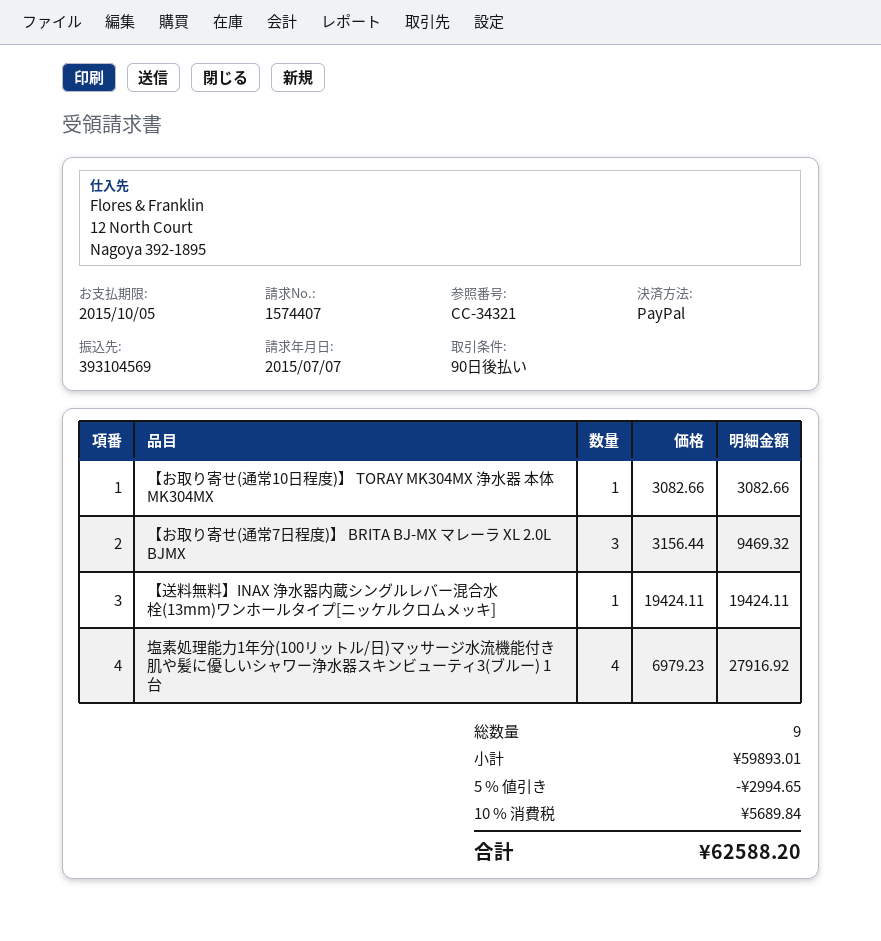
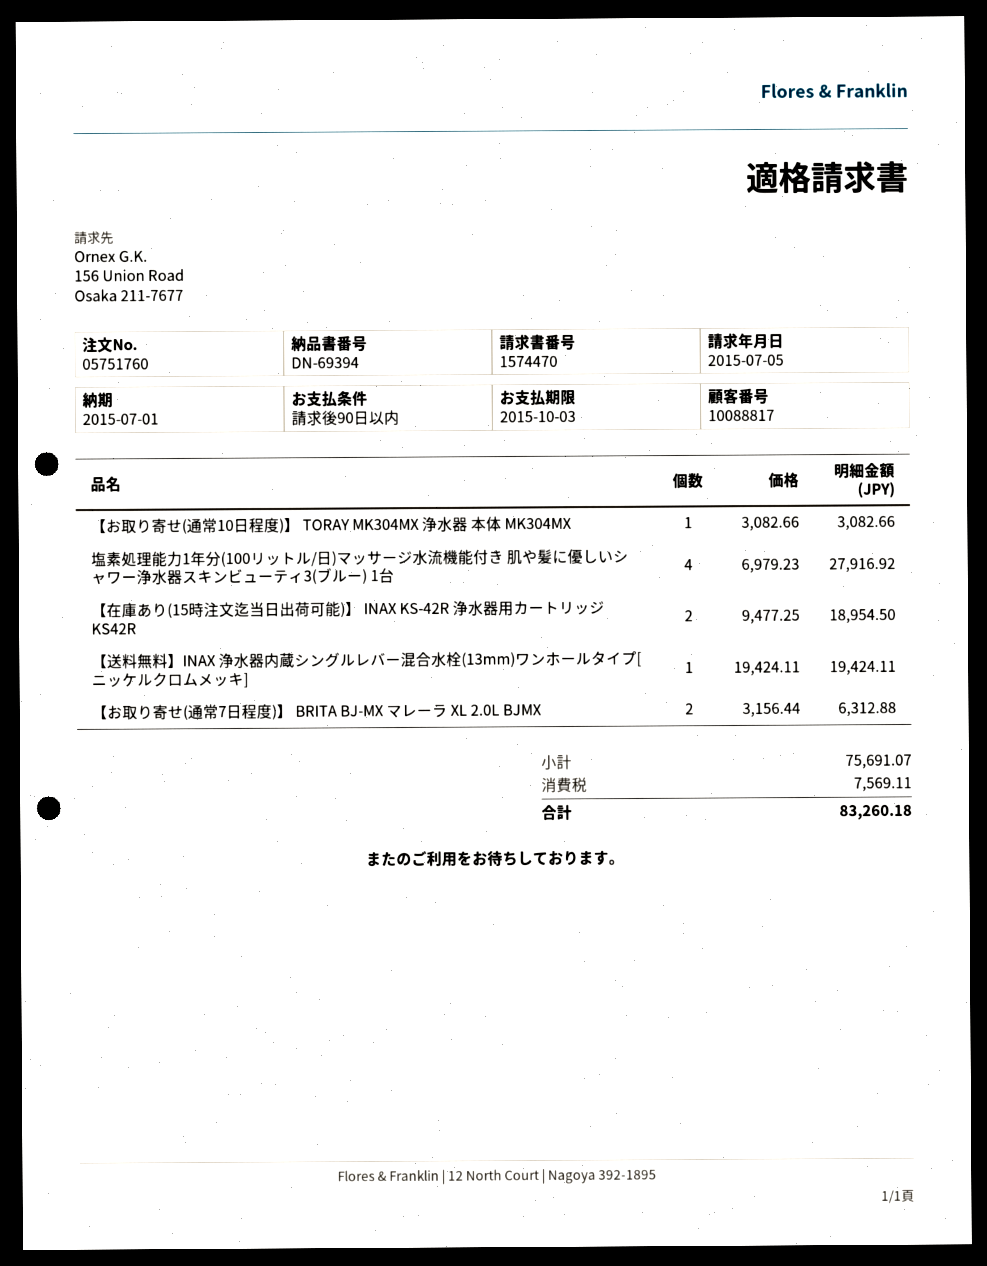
invoice number: 1574407 -> 1574470
invoice date: 2015-07-07 -> 2015-07-05
due date: 2015-10-05 -> 2015-10-03
【お取り寄せ(通常7日程度)】 BRITA BJ-MX マレーラ XL 2.0L BJMX: 3 x 3156.44 = 9469.32 -> 2 x 3156.44 = 6312.88
【在庫あり(15時注文迄当日出荷可能)】 INAX KS-42R 浄水器用カートリッジ KS42R: none -> 2 x 9477.25 = 18954.50
subtotal: 59893.01 -> 75691.07
discount: 5% = 2994.65 -> none
tax: 5689.84 -> 7569.11
total: 62588.20 -> 83260.18

